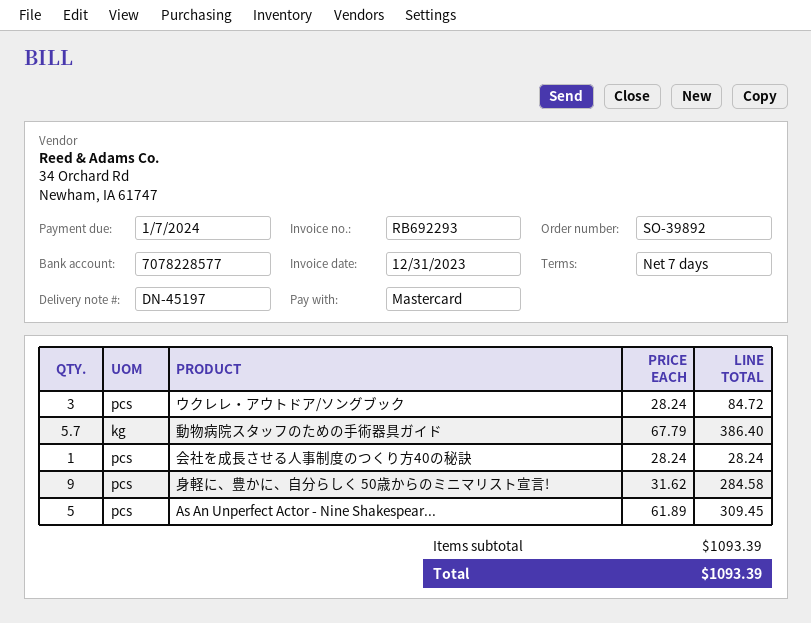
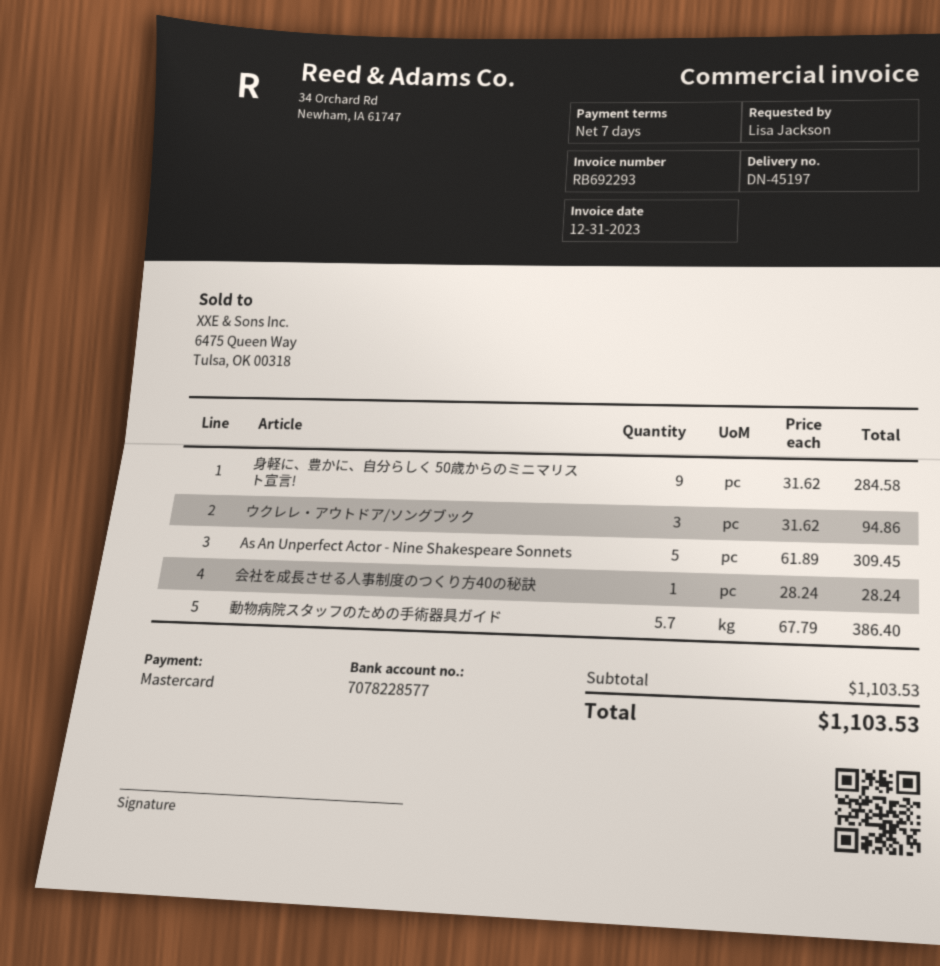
ウクレレ・アウトドア/ソングブック: 3 x 28.24 = 84.72 -> 3 x 31.62 = 94.86
subtotal: 1093.39 -> 1103.53
total: 1093.39 -> 1103.53

